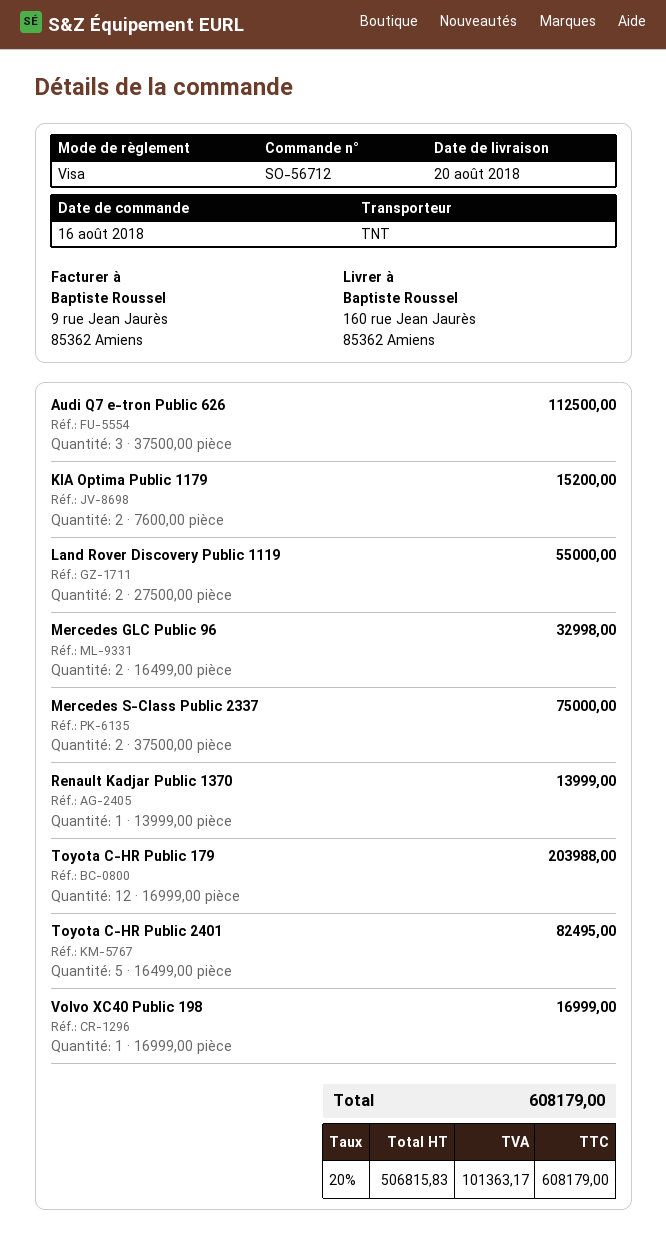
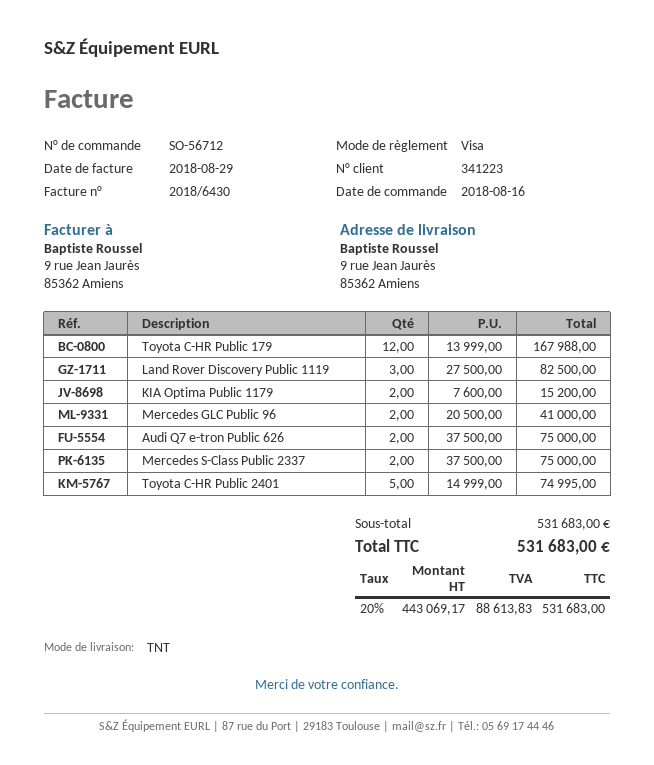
ship to: 160 rue Jean Jaurès, 85362 Amiens -> 9 rue Jean Jaurès, 85362 Amiens
Audi Q7 e-tron Public 626: 3 x 37500.00 = 112500.00 -> 2 x 37500.00 = 75000.00
Land Rover Discovery Public 1119: 2 x 27500.00 = 55000.00 -> 3 x 27500.00 = 82500.00
Mercedes GLC Public 96: 2 x 16499.00 = 32998.00 -> 2 x 20500.00 = 41000.00
Renault Kadjar Public 1370: 1 x 13999.00 = 13999.00 -> none
Toyota C-HR Public 179: 12 x 16999.00 = 203988.00 -> 12 x 13999.00 = 167988.00
Toyota C-HR Public 2401: 5 x 16499.00 = 82495.00 -> 5 x 14999.00 = 74995.00
Volvo XC40 Public 198: 1 x 16999.00 = 16999.00 -> none
net: 506815.83 -> 443069.17
tax: 20% = 101363.17 -> 20% = 88613.83
total: 608179.00 -> 531683.00

